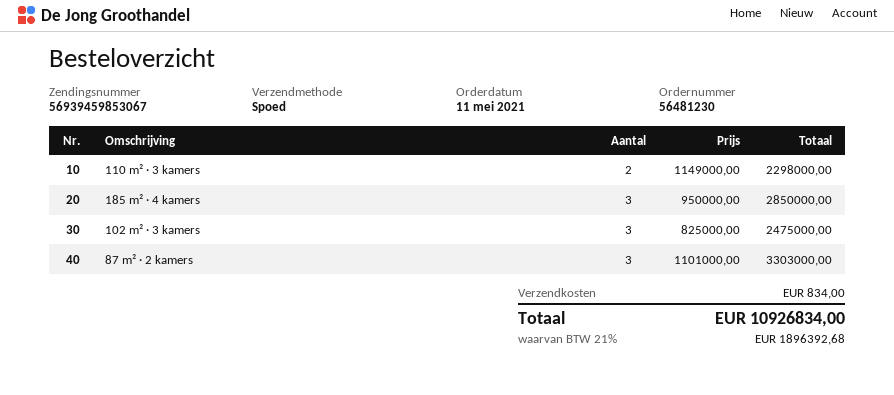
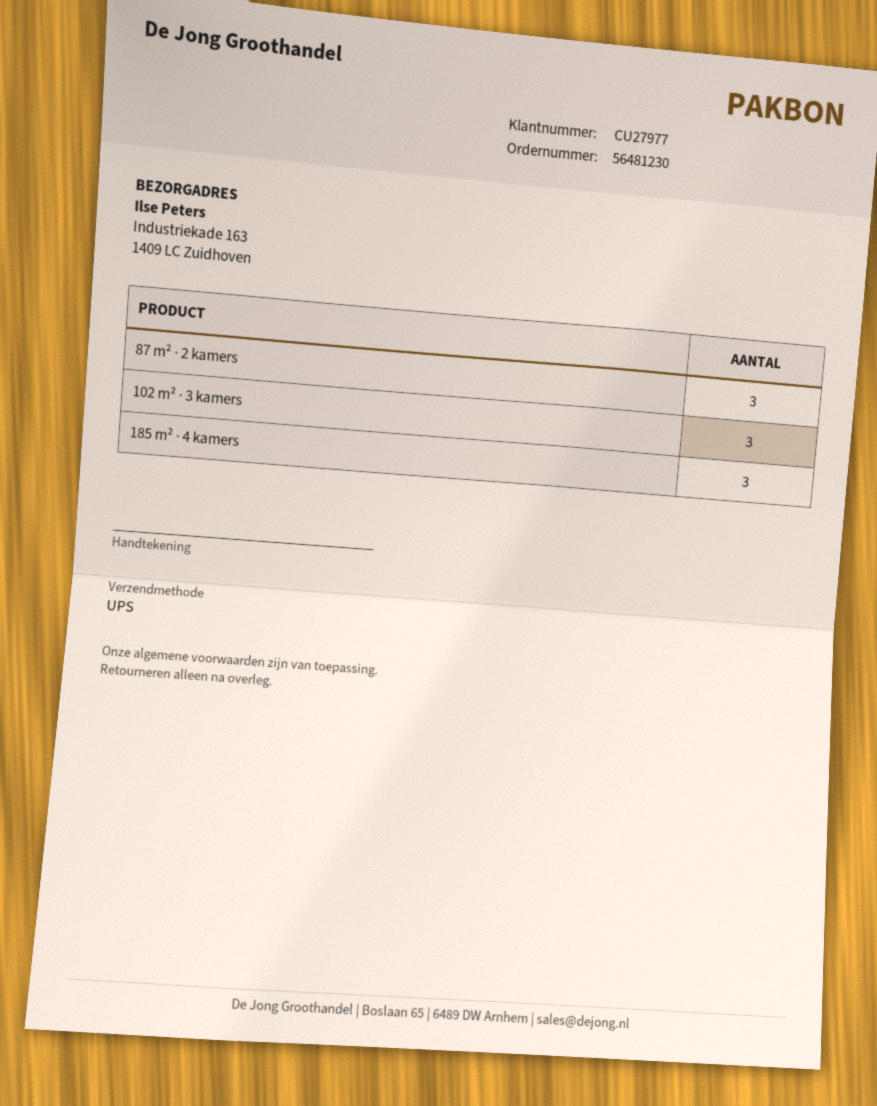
shipping method: express -> UPS
110 m² · 3 kamers: 2 -> none

